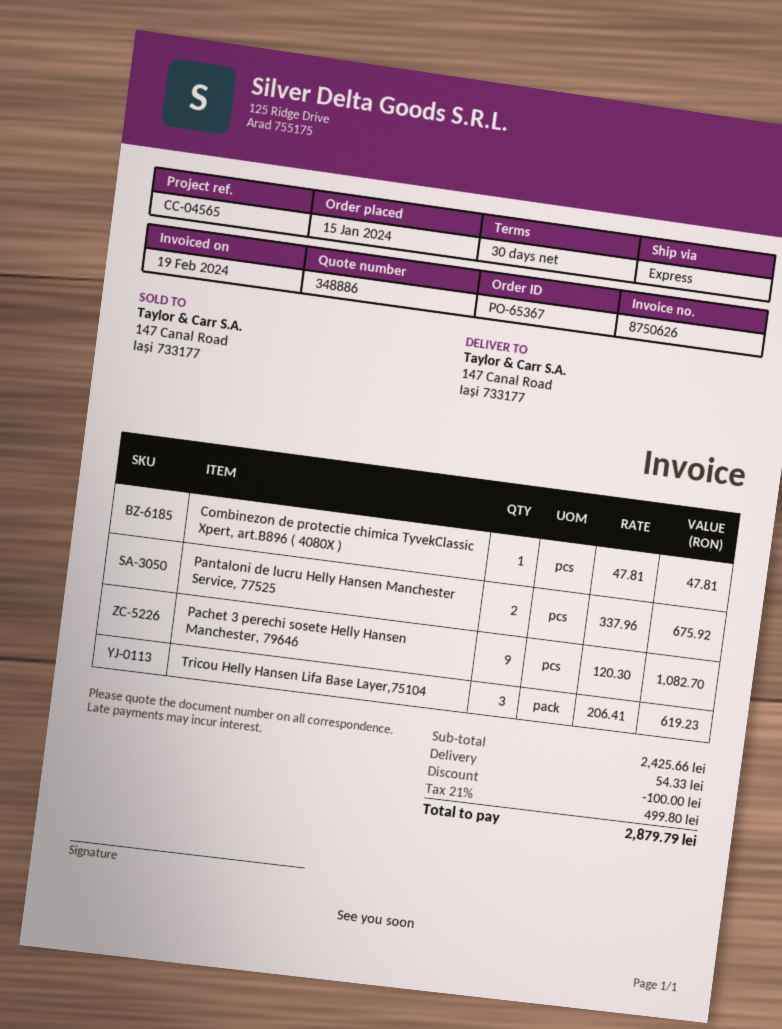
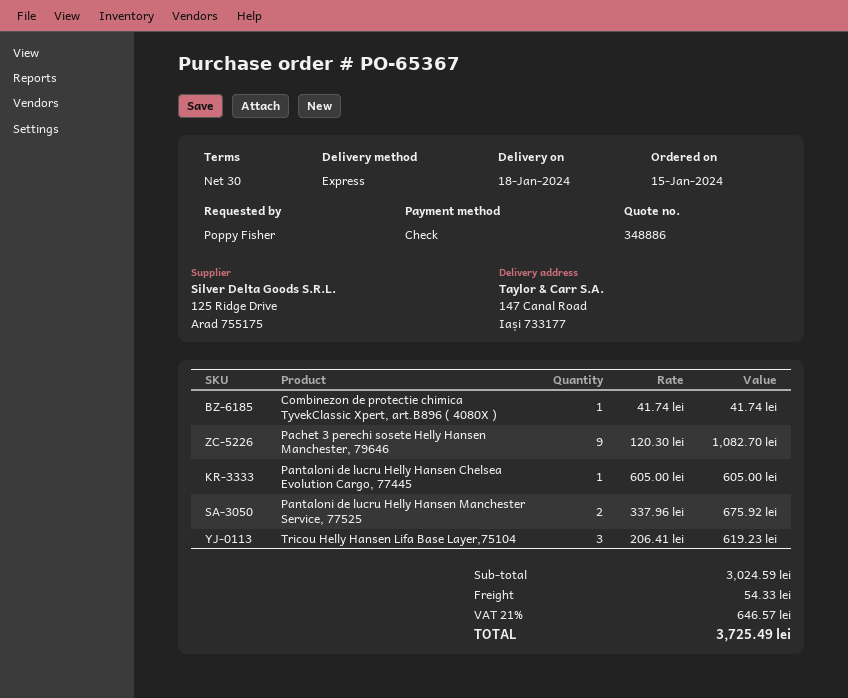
Combinezon de protectie chimica TyvekClassic Xpert, art.B896 ( 4080X ): 1 x 47.81 = 47.81 -> 1 x 41.74 = 41.74
Pantaloni de lucru Helly Hansen Chelsea Evolution Cargo, 77445: none -> 1 x 605.00 = 605.00
subtotal: 2425.66 -> 3024.59
discount: 100.00 -> none
tax: 21% = 499.80 -> 21% = 646.57
total: 2879.79 -> 3725.49

